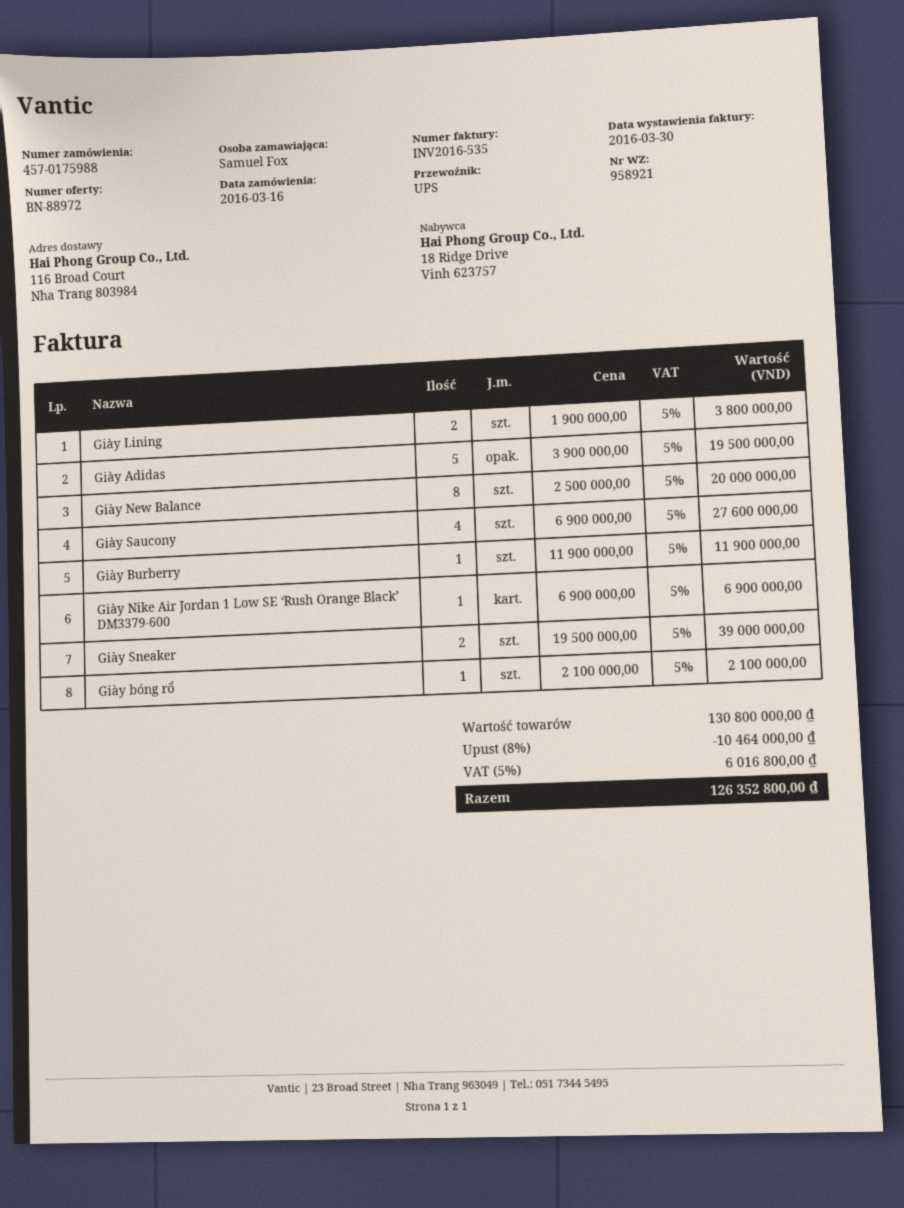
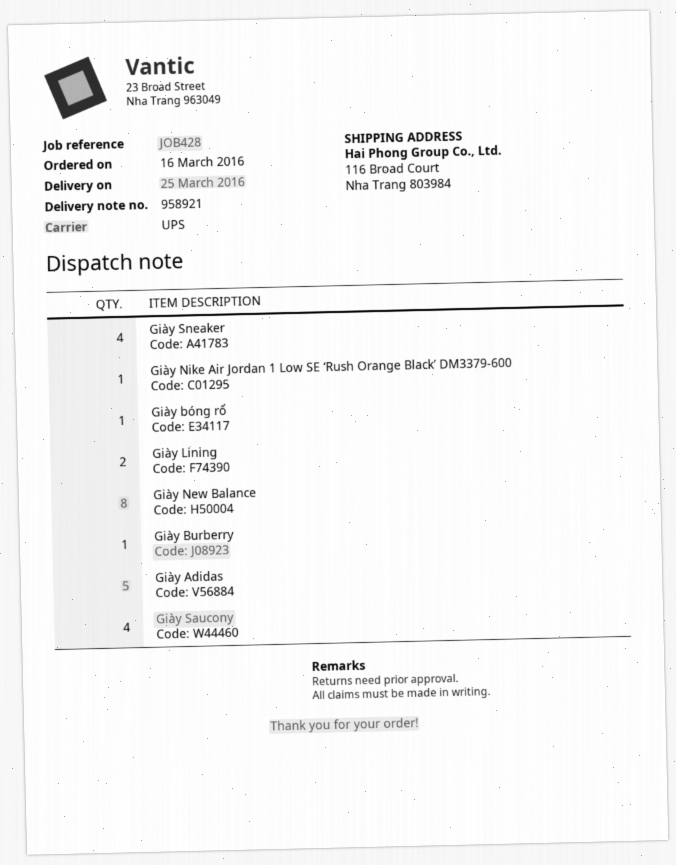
Giày Sneaker: 2 -> 4

